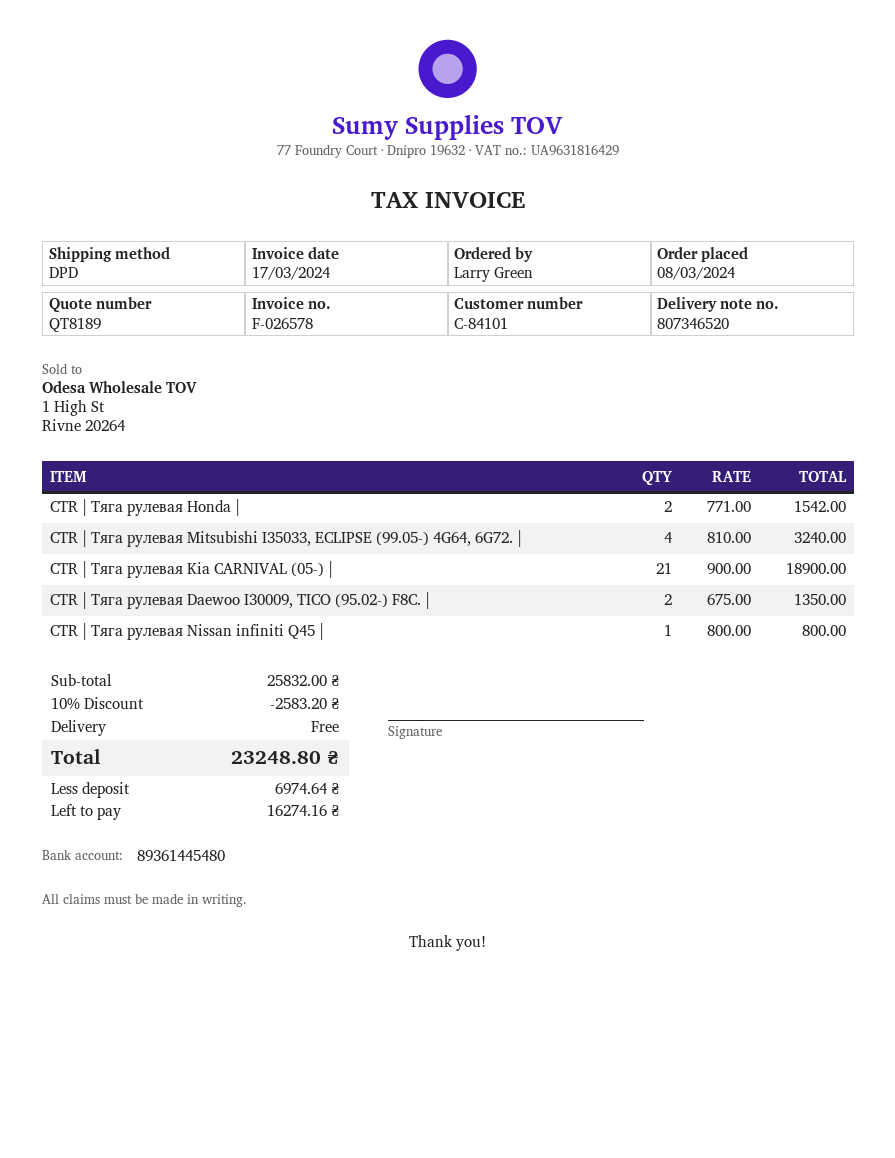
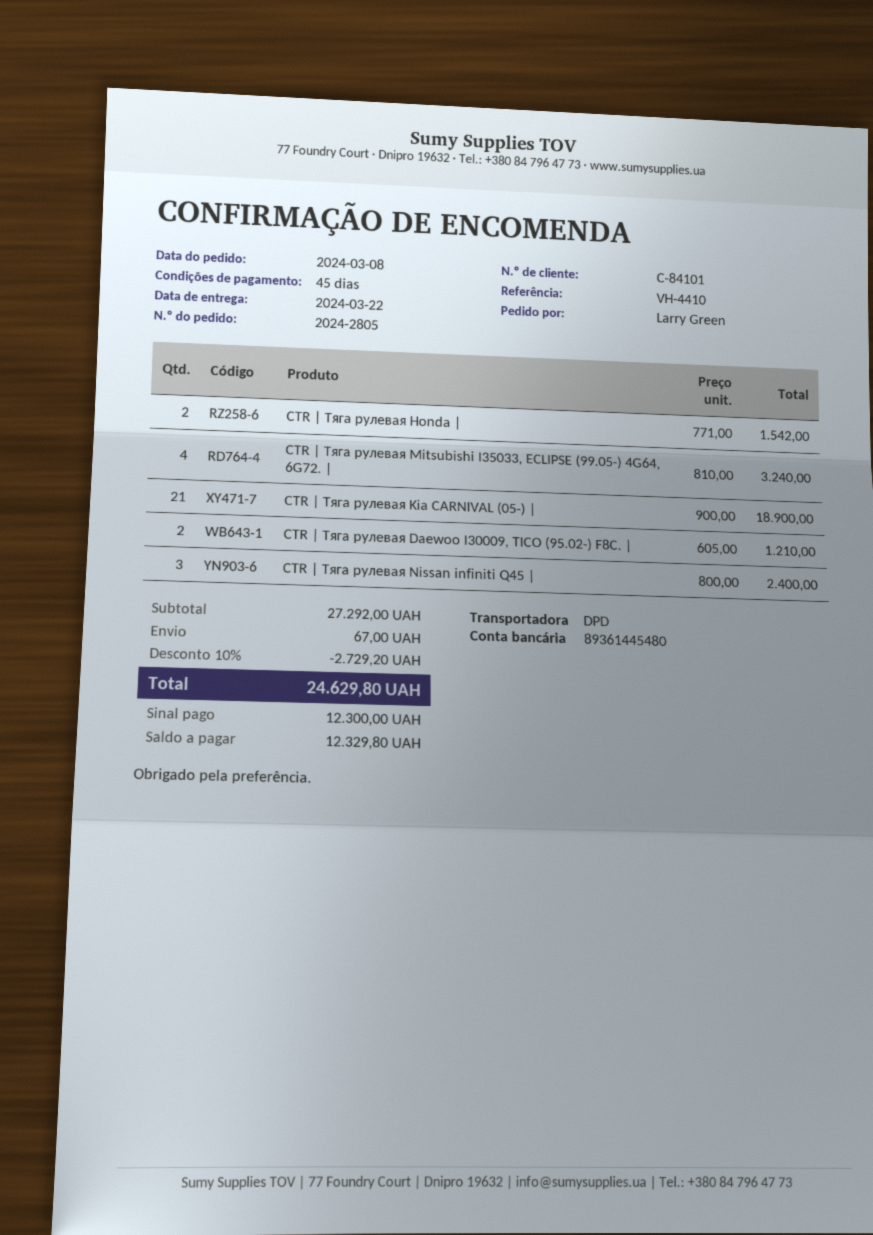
CTR | Тяга рулевая Daewoo I30009, TICO (95.02-) F8C. |: 2 x 675.00 = 1350.00 -> 2 x 605.00 = 1210.00
CTR | Тяга рулевая Nissan infiniti Q45 |: 1 x 800.00 = 800.00 -> 3 x 800.00 = 2400.00
subtotal: 25832.00 -> 27292.00
discount: 10% = 2583.20 -> 10% = 2729.20
shipping: 0.00 -> 67.00
total: 23248.80 -> 24629.80
deposit: 6974.64 -> 12300.00
balance: 16274.16 -> 12329.80

